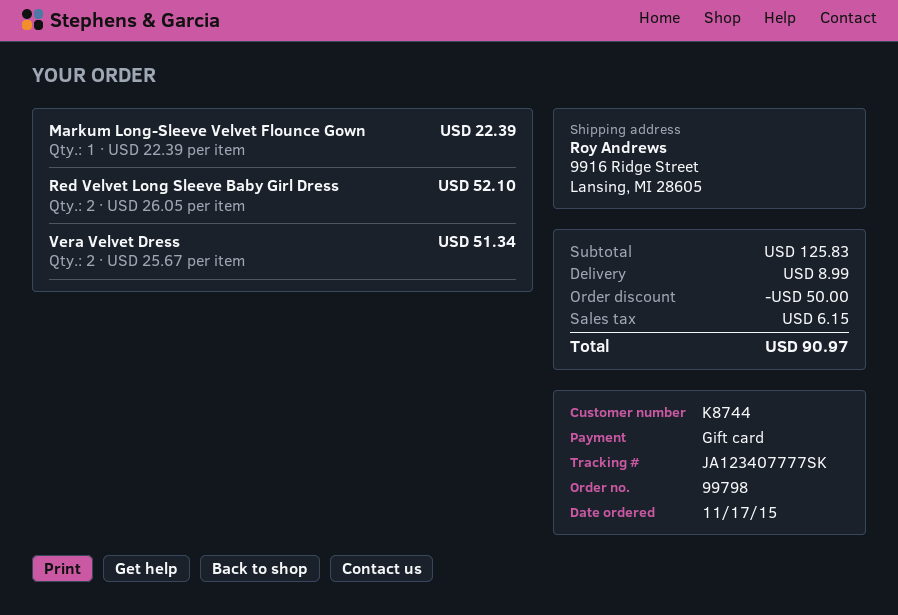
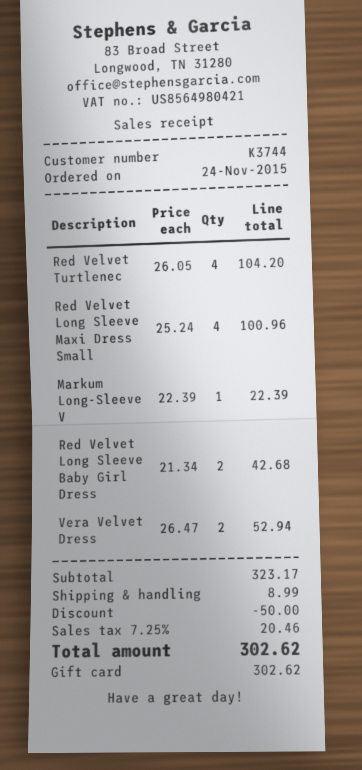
order date: 2015-11-17 -> 2015-11-24
customer number: K8744 -> K3744
Red Velvet Long Sleeve Baby Girl Dress: 2 x 26.05 = 52.10 -> 2 x 21.34 = 42.68
Vera Velvet Dress: 2 x 25.67 = 51.34 -> 2 x 26.47 = 52.94
Red Velvet Turtlenec: none -> 4 x 26.05 = 104.20
Red Velvet Long Sleeve Maxi Dress Small: none -> 4 x 25.24 = 100.96
subtotal: 125.83 -> 323.17
tax: 6.15 -> 20.46
total: 90.97 -> 302.62

